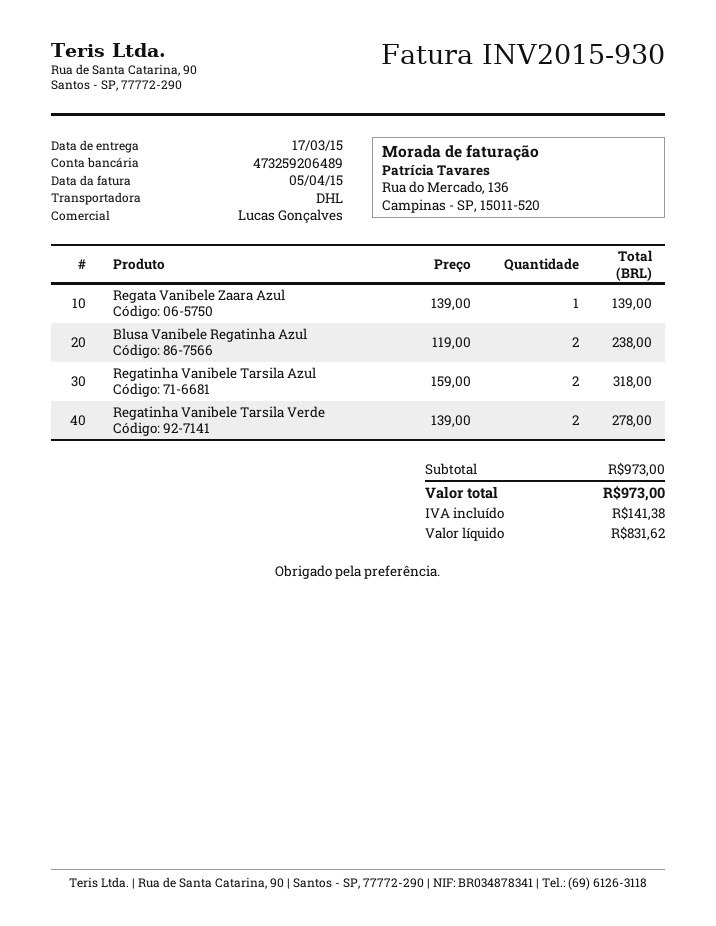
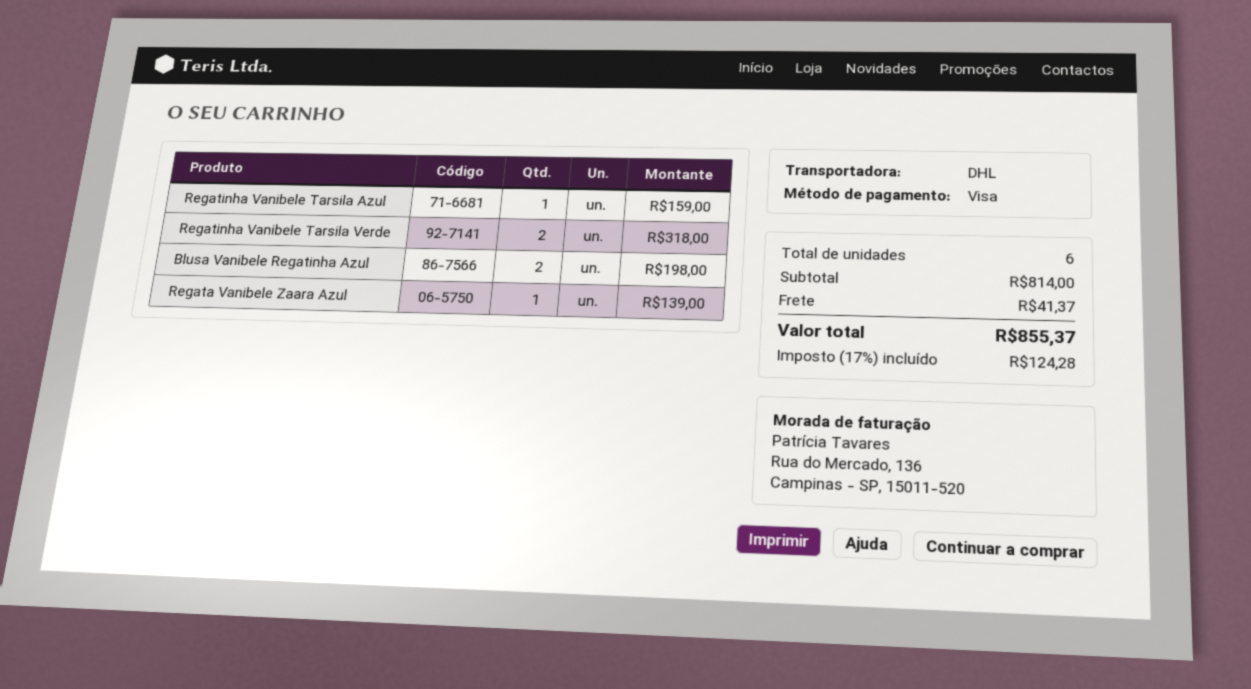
Blusa Vanibele Regatinha Azul: 2 for 238.00 -> 2 for 198.00
Regatinha Vanibele Tarsila Azul: 2 for 318.00 -> 1 for 159.00
Regatinha Vanibele Tarsila Verde: 2 for 278.00 -> 2 for 318.00
subtotal: 973.00 -> 814.00
shipping: none -> 41.37
tax: 141.38 -> 124.28
total: 973.00 -> 855.37

